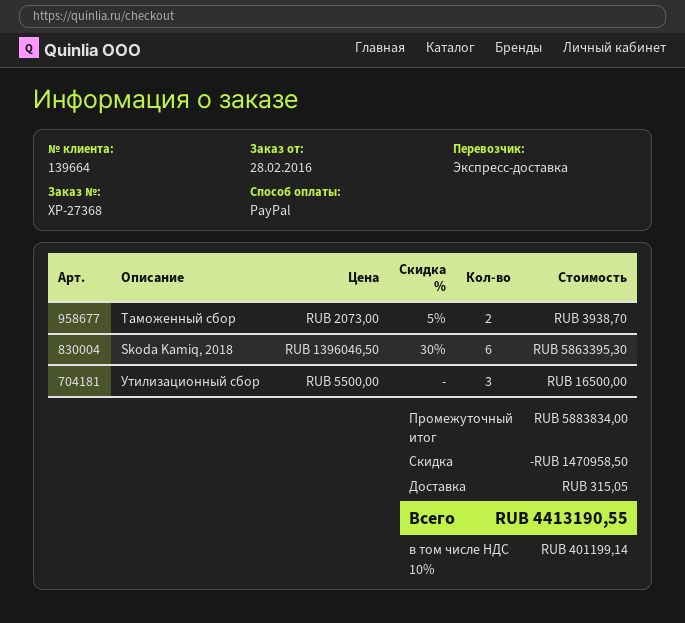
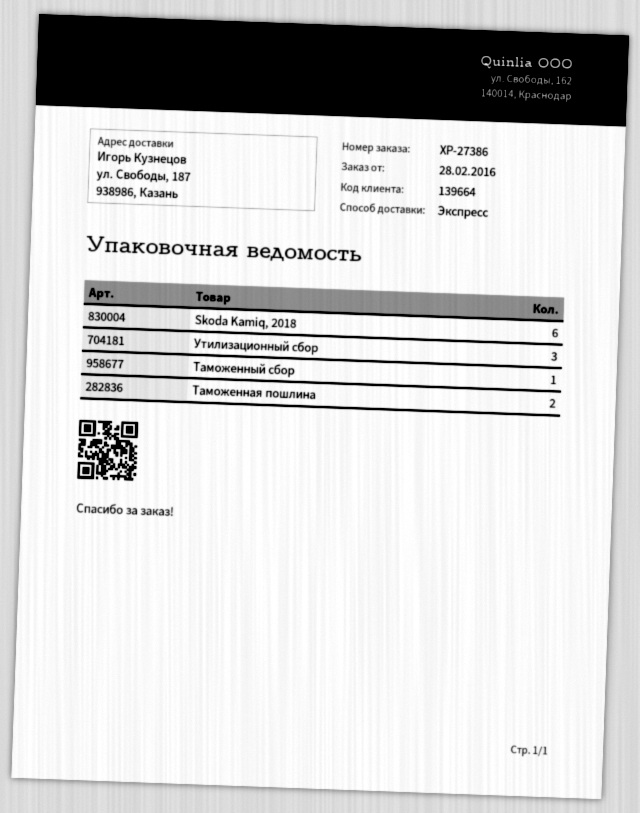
order number: XP-27368 -> XP-27386
Таможенный сбор: 2 -> 1
Таможенная пошлина: none -> 2

